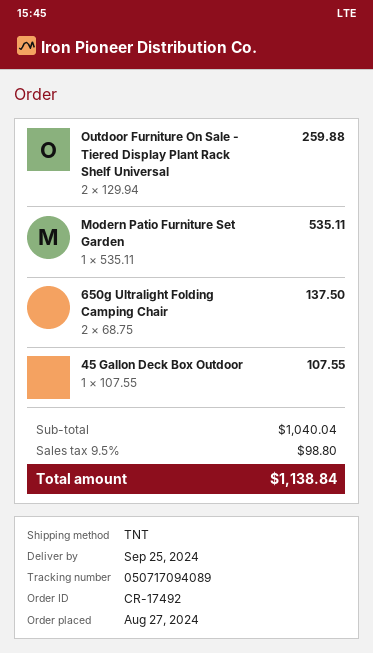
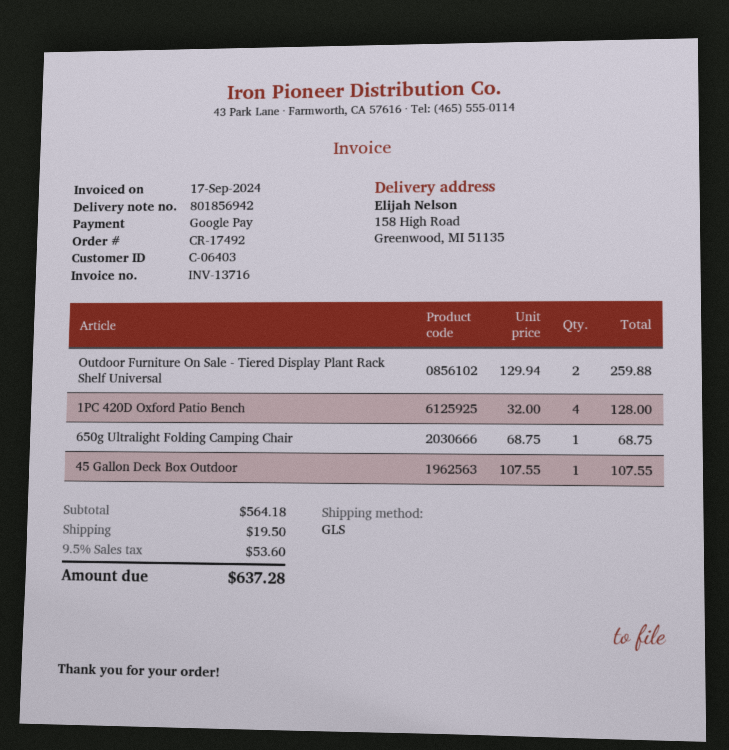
shipping method: TNT -> GLS
Modern Patio Furniture Set Garden: 1 x 535.11 = 535.11 -> none
650g Ultralight Folding Camping Chair: 2 x 68.75 = 137.50 -> 1 x 68.75 = 68.75
1PC 420D Oxford Patio Bench: none -> 4 x 32.00 = 128.00
subtotal: 1040.04 -> 564.18
shipping: none -> 19.50
tax: 9.5% = 98.80 -> 9.5% = 53.60
total: 1138.84 -> 637.28

